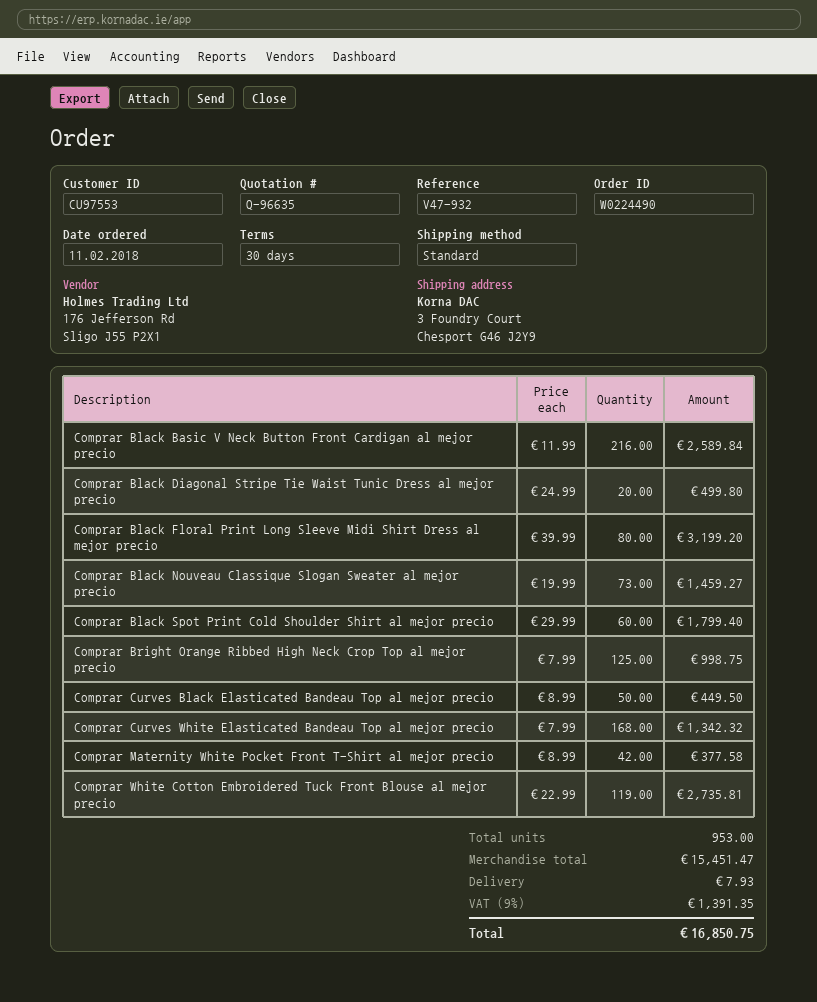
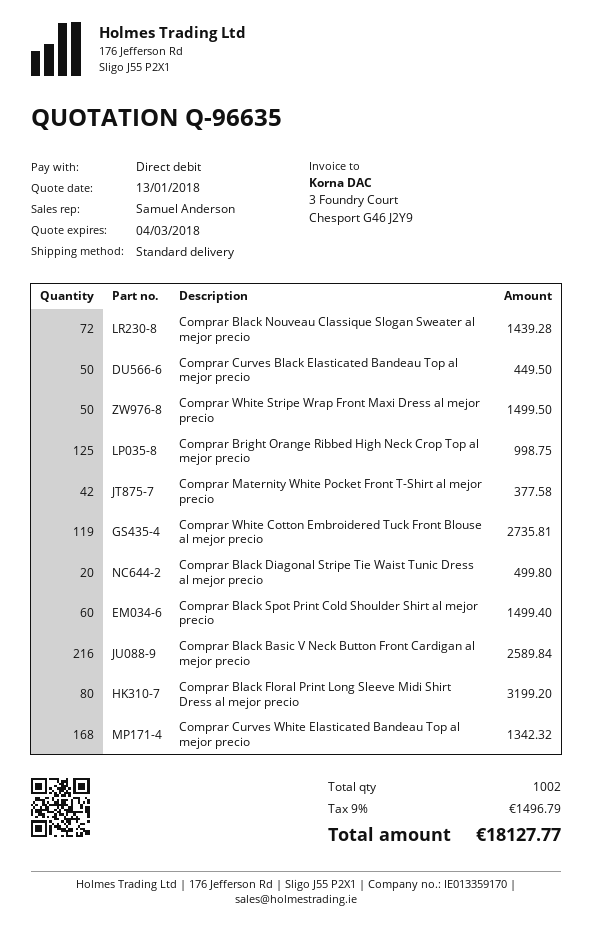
Comprar Black Nouveau Classique Slogan Sweater al mejor precio: 73 for 1459.27 -> 72 for 1439.28
Comprar Black Spot Print Cold Shoulder Shirt al mejor precio: 60 for 1799.40 -> 60 for 1499.40
Comprar White Stripe Wrap Front Maxi Dress al mejor precio: none -> 50 for 1499.50
total quantity: 953 -> 1002
shipping: 7.93 -> none
tax: 9% = 1391.35 -> 9% = 1496.79
total: 16850.75 -> 18127.77

